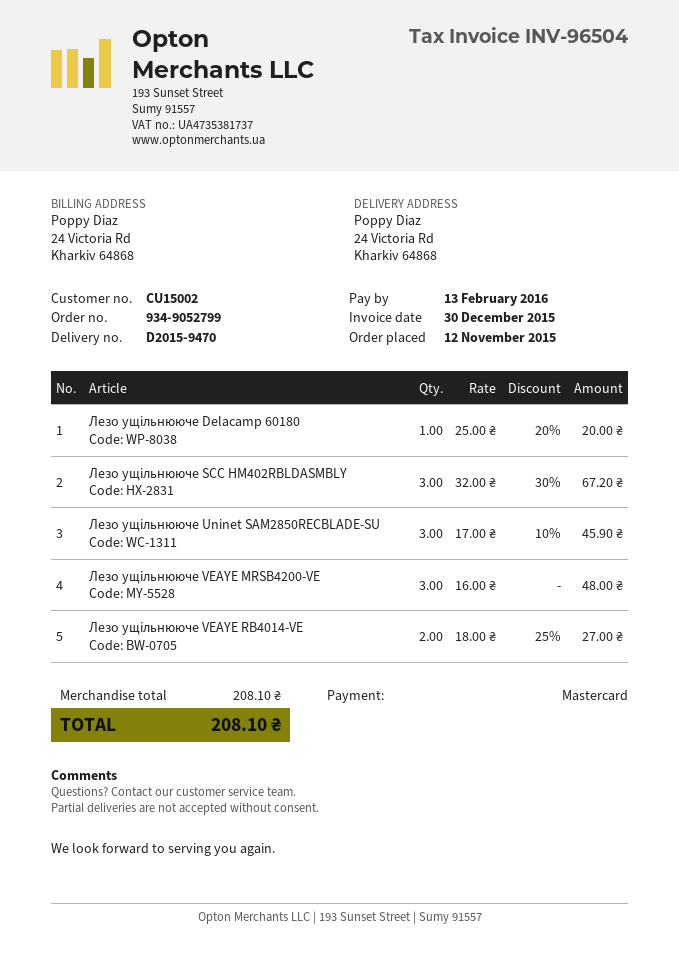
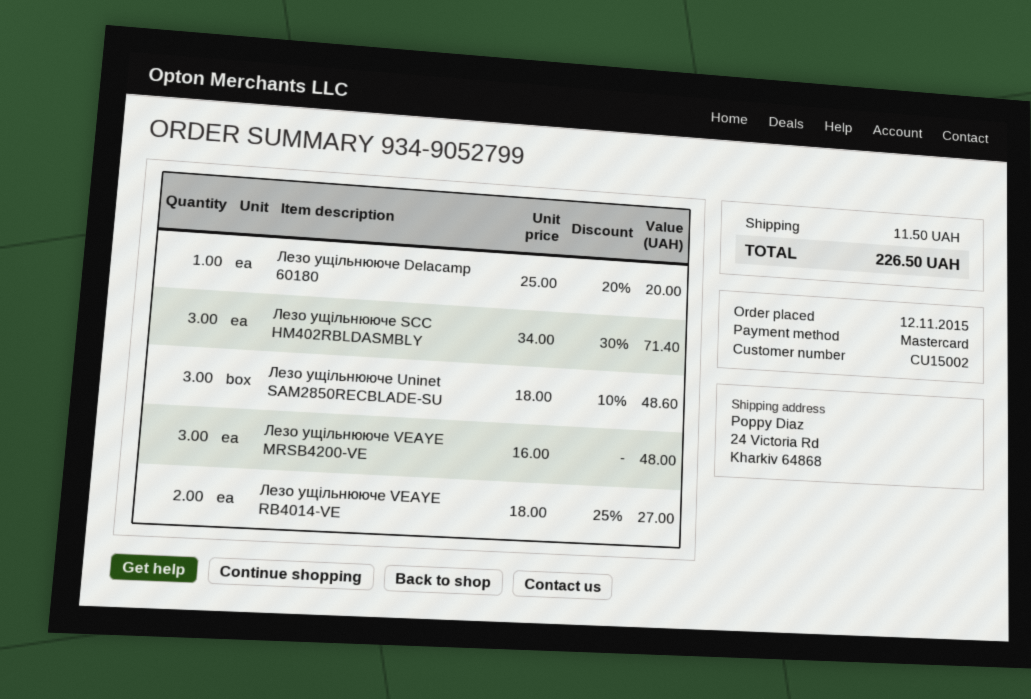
Лезо ущільнююче SCC HM402RBLDASMBLY: 3 x 32.00 - 30% = 67.20 -> 3 x 34.00 - 30% = 71.40
Лезо ущільнююче Uninet SAM2850RECBLADE-SU: 3 x 17.00 - 10% = 45.90 -> 3 x 18.00 - 10% = 48.60
shipping: none -> 11.50
total: 208.10 -> 226.50

